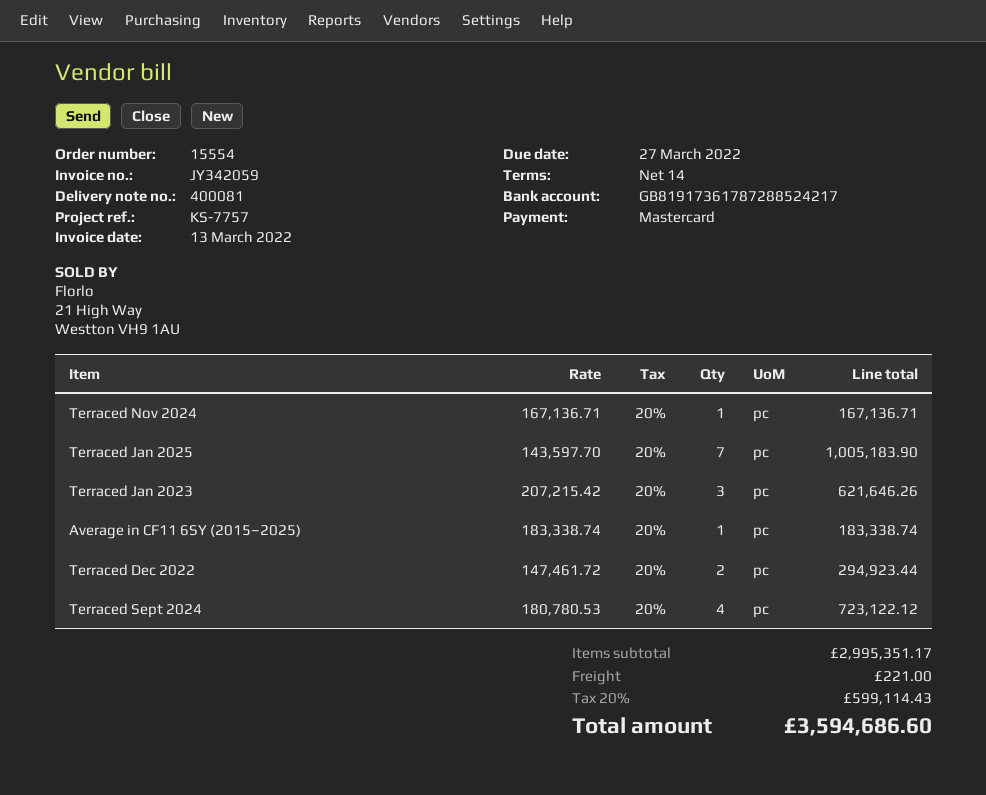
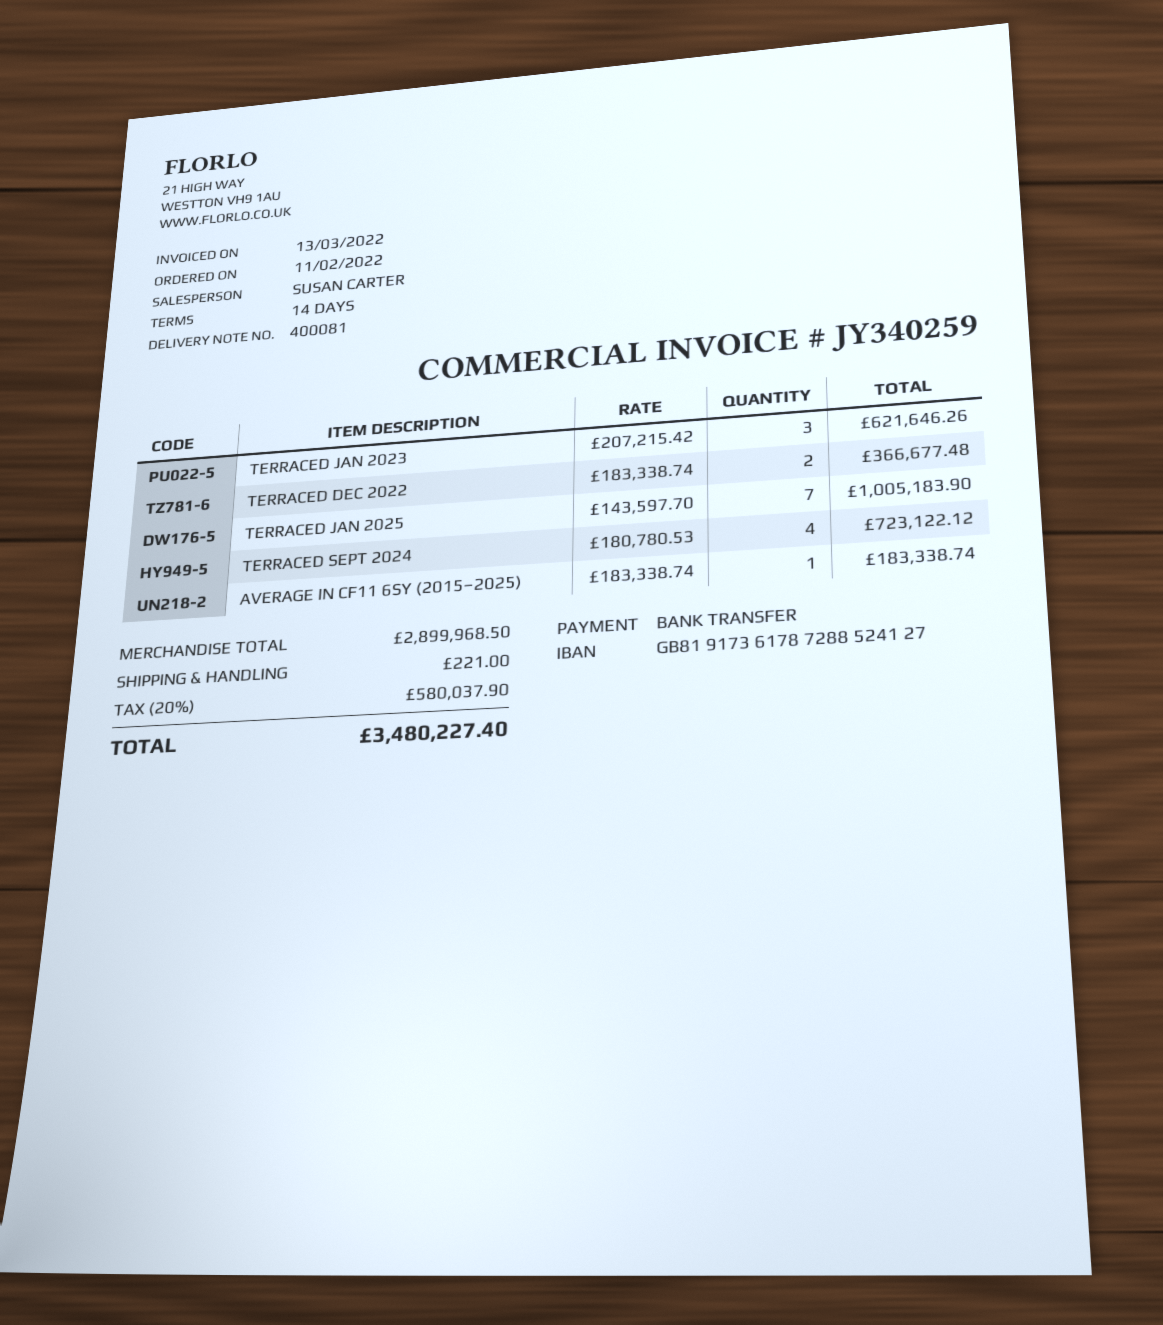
invoice number: JY342059 -> JY340259
payment method: Mastercard -> bank transfer
bank account: GB81917361787288524217 -> GB81917361787288524127
Terraced Nov 2024: 1 x 167136.71 = 167136.71 -> none
Terraced Dec 2022: 2 x 147461.72 = 294923.44 -> 2 x 183338.74 = 366677.48
subtotal: 2995351.17 -> 2899968.50
tax: 20% = 599114.43 -> 20% = 580037.90
total: 3594686.60 -> 3480227.40

